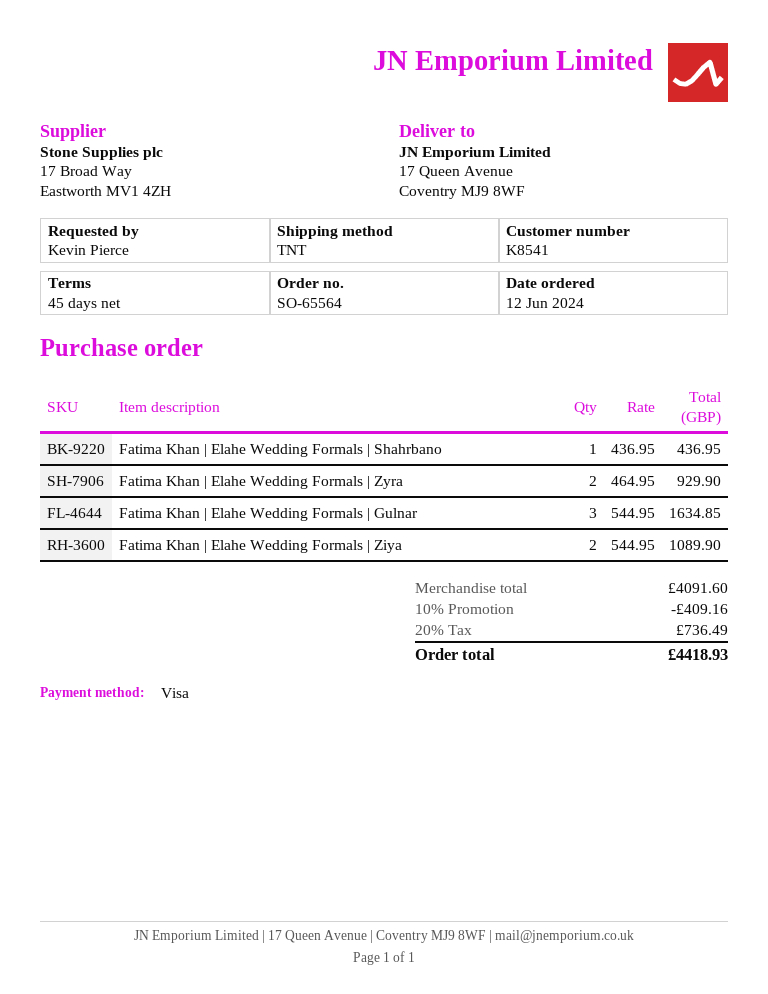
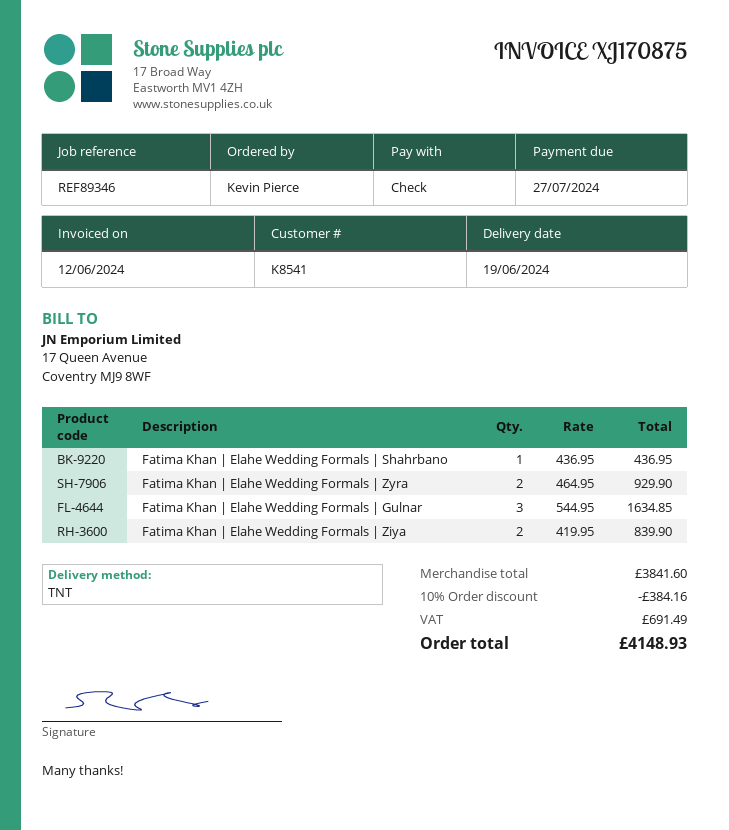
payment method: Visa -> cheque
Fatima Khan | Elahe Wedding Formals | Ziya: 2 x 544.95 = 1089.90 -> 2 x 419.95 = 839.90
subtotal: 4091.60 -> 3841.60
discount: 10% = 409.16 -> 10% = 384.16
tax: 736.49 -> 691.49
total: 4418.93 -> 4148.93

